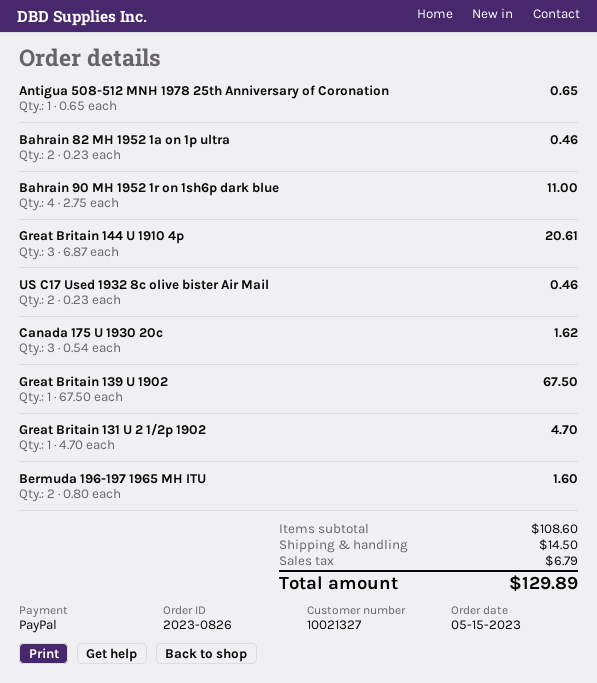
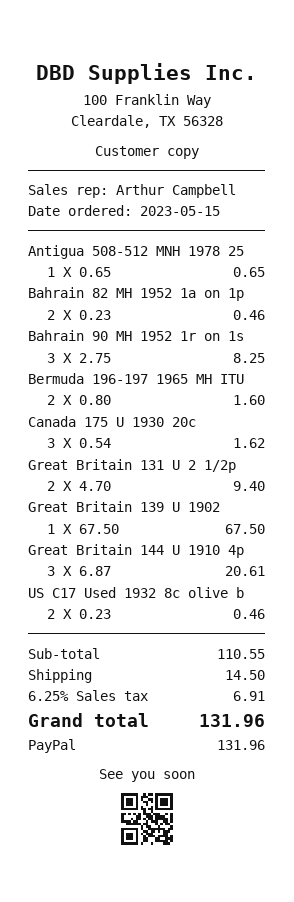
Bahrain 90 MH 1952 1r on 1sh6p dark blue: 4 x 2.75 = 11.00 -> 3 x 2.75 = 8.25
Great Britain 131 U 2 1/2p 1902: 1 x 4.70 = 4.70 -> 2 x 4.70 = 9.40
subtotal: 108.60 -> 110.55
tax: 6.79 -> 6.91
total: 129.89 -> 131.96

